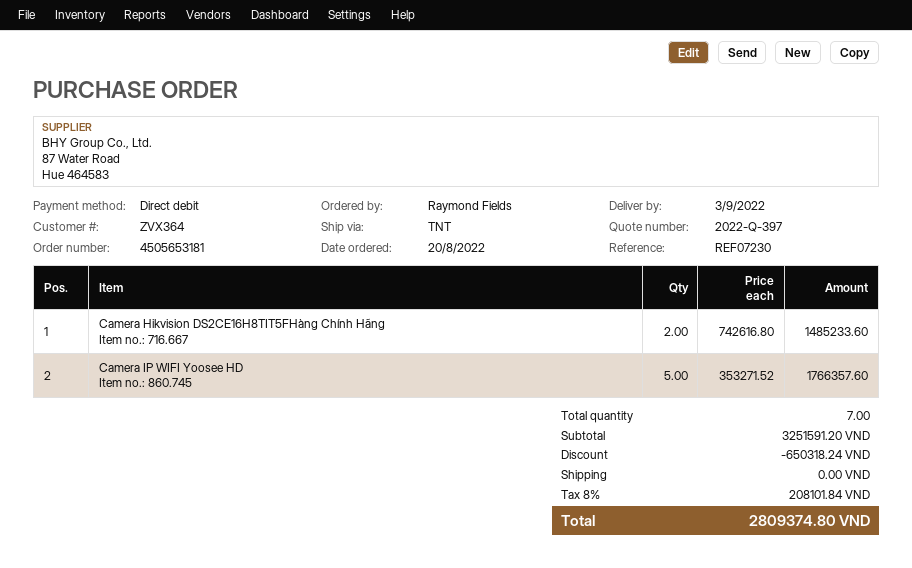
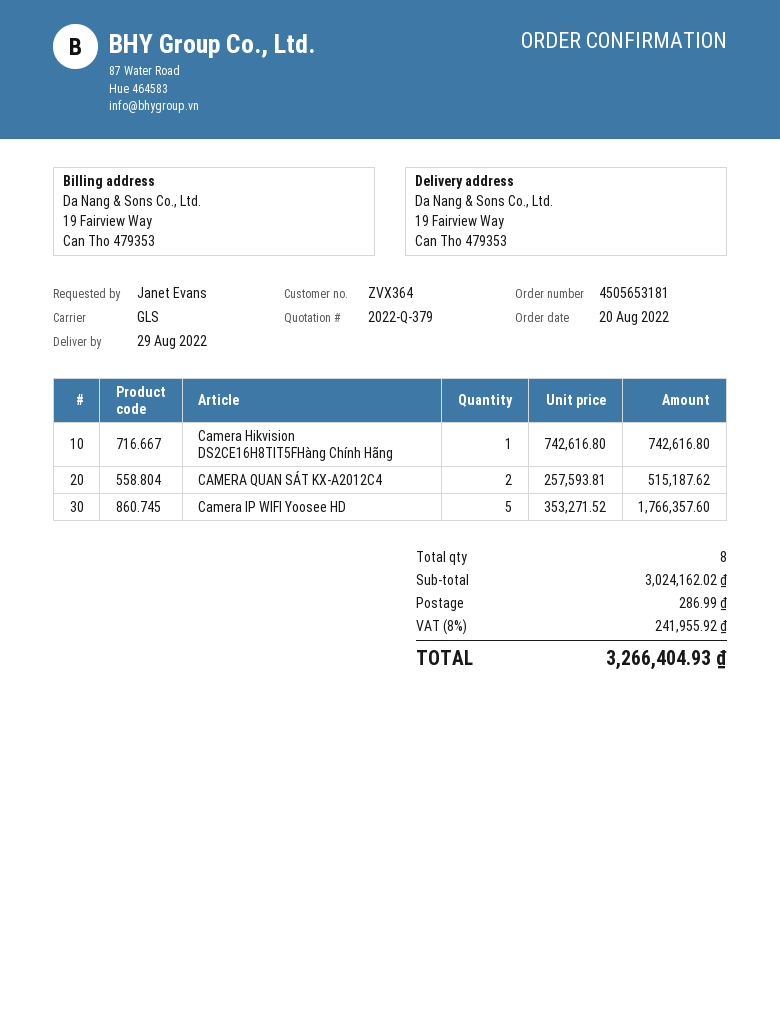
quote number: 2022-Q-397 -> 2022-Q-379
delivery date: 2022-09-03 -> 2022-08-29
ordered by: Raymond Fields -> Janet Evans
shipping method: TNT -> GLS
Camera Hikvision DS2CE16H8TIT5FHàng Chính Hãng: 2 x 742616.80 = 1485233.60 -> 1 x 742616.80 = 742616.80
CAMERA QUAN SÁT KX-A2012C4: none -> 2 x 257593.81 = 515187.62
total quantity: 7 -> 8
subtotal: 3251591.20 -> 3024162.02
discount: 650318.24 -> none
shipping: 0.00 -> 286.99
tax: 8% = 208101.84 -> 8% = 241955.92
total: 2809374.80 -> 3266404.93

